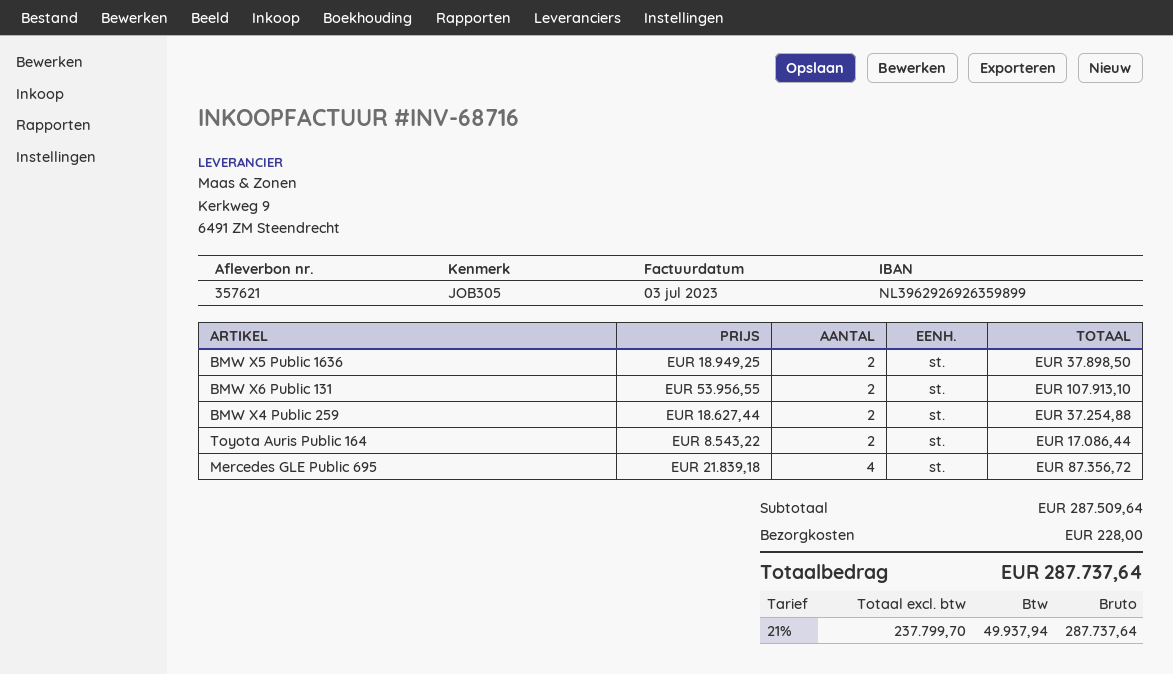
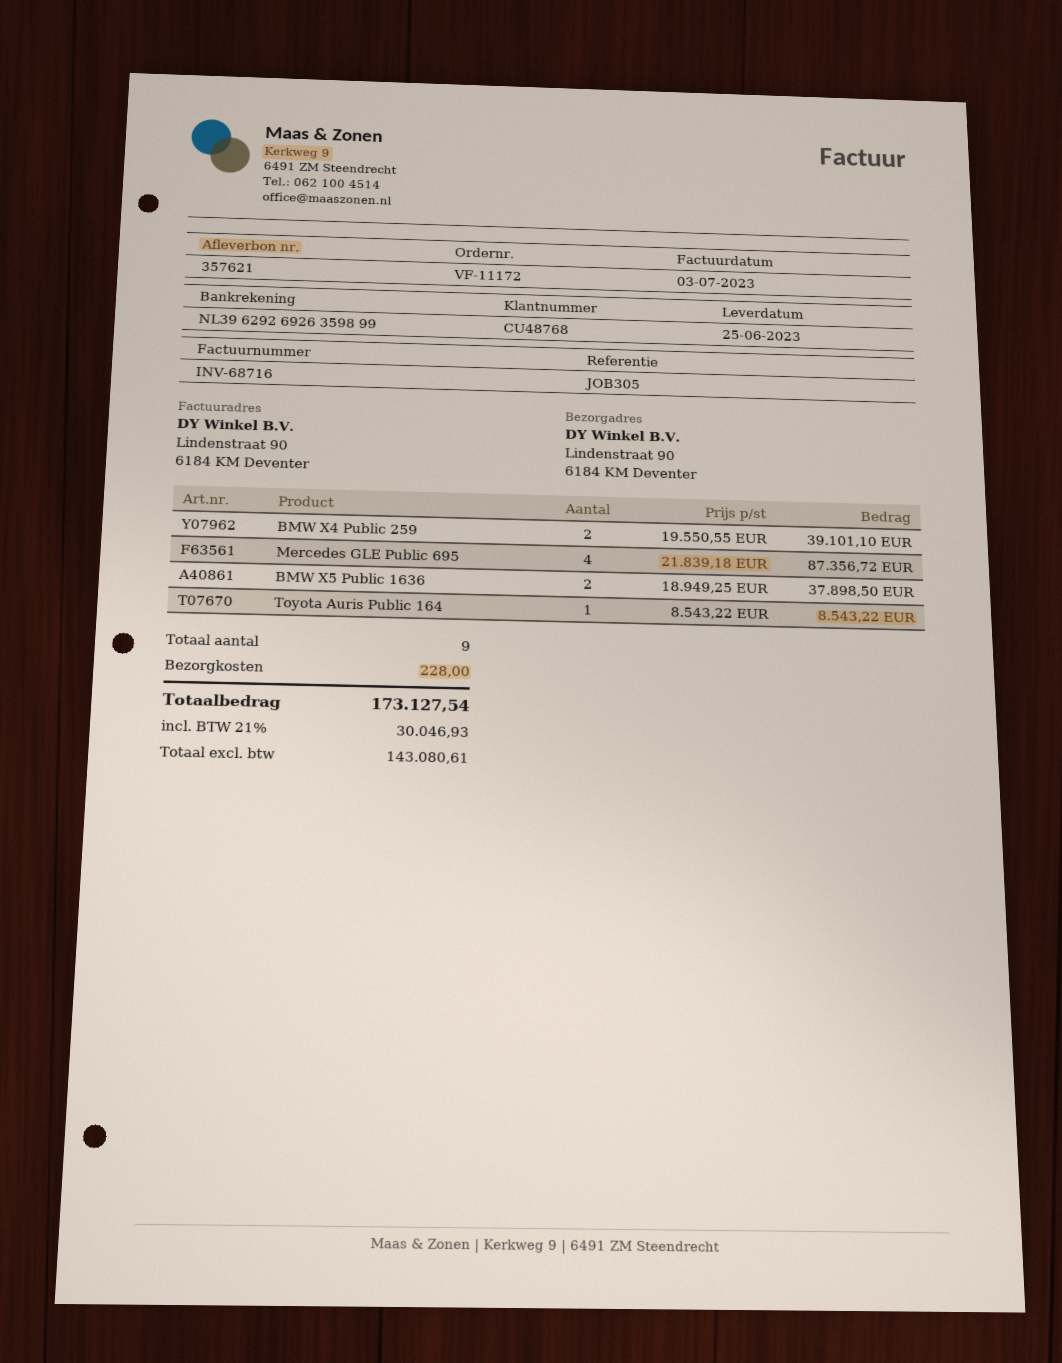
BMW X6 Public 131: 2 x 53956.55 = 107913.10 -> none
BMW X4 Public 259: 2 x 18627.44 = 37254.88 -> 2 x 19550.55 = 39101.10
Toyota Auris Public 164: 2 x 8543.22 = 17086.44 -> 1 x 8543.22 = 8543.22
net: 237799.70 -> 143080.61
tax: 21% = 49937.94 -> 21% = 30046.93
total: 287737.64 -> 173127.54

